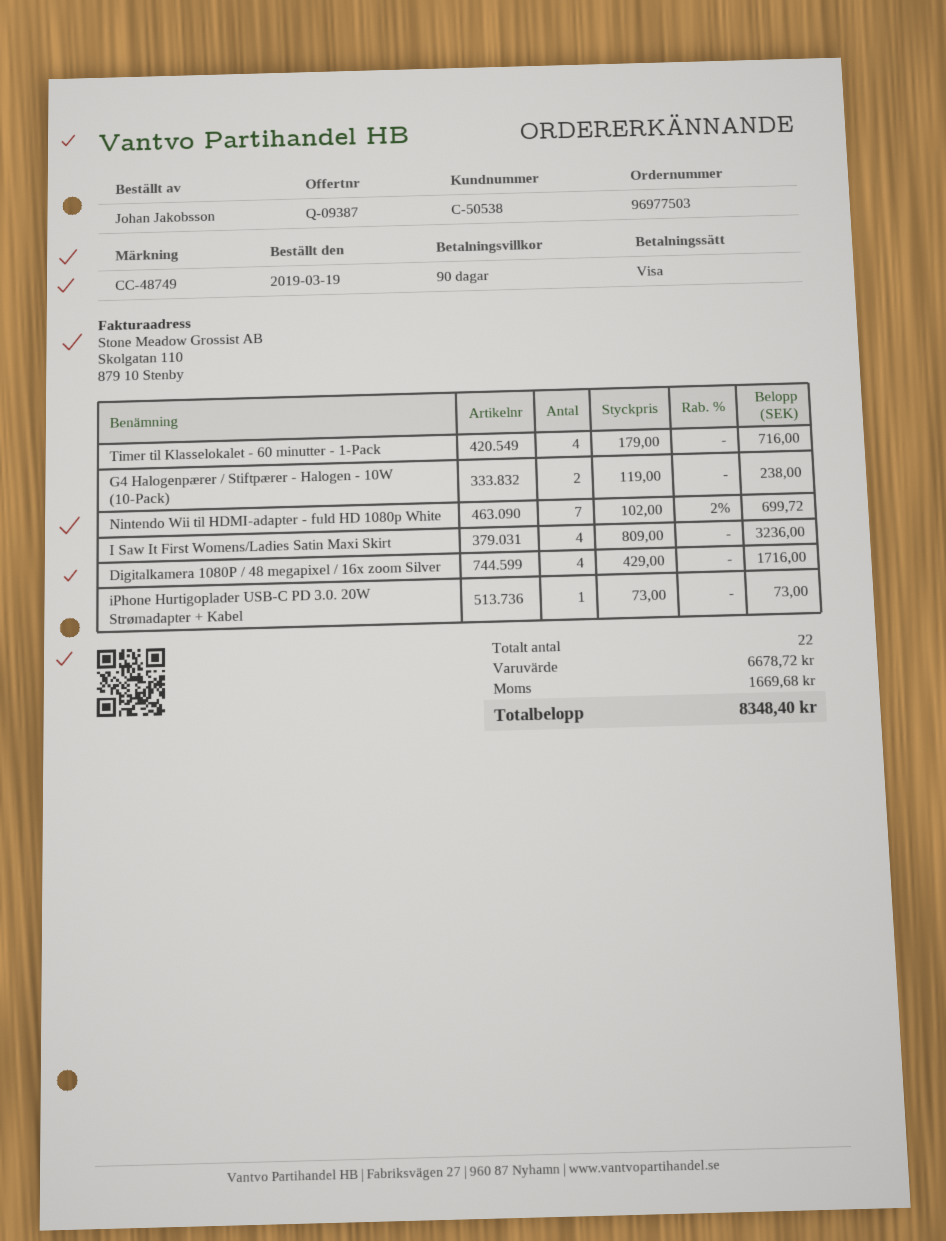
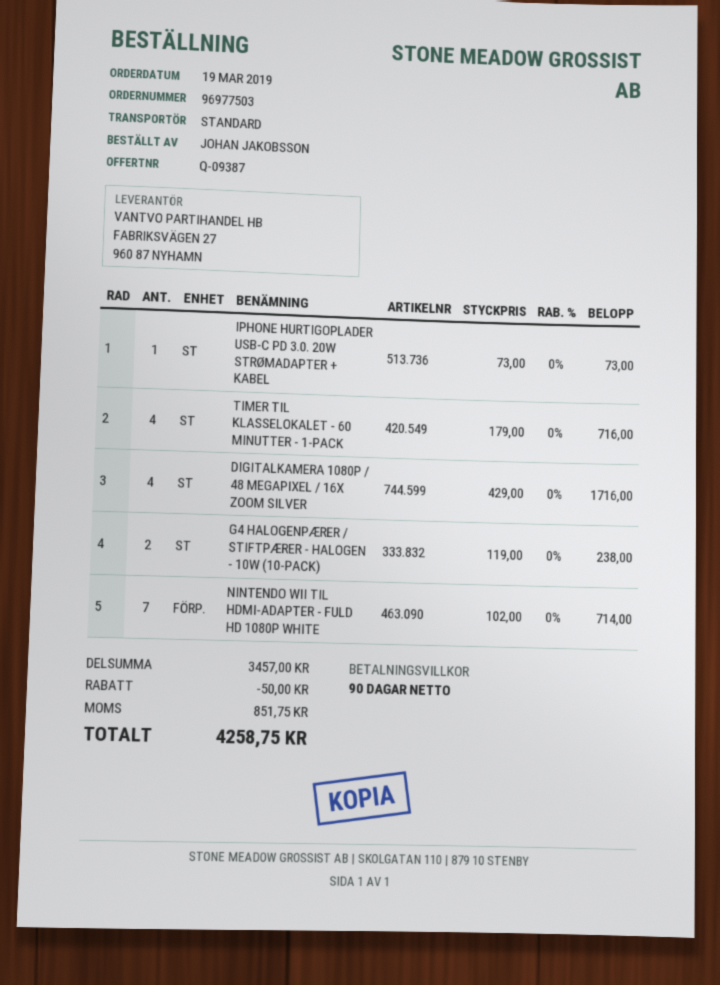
Nintendo Wii til HDMI-adapter - fuld HD 1080p White: 7 x 102.00 - 2% = 699.72 -> 7 x 102.00 = 714.00
I Saw It First Womens/Ladies Satin Maxi Skirt: 4 x 809.00 = 3236.00 -> none
subtotal: 6678.72 -> 3457.00
discount: none -> 50.00
tax: 1669.68 -> 851.75
total: 8348.40 -> 4258.75

